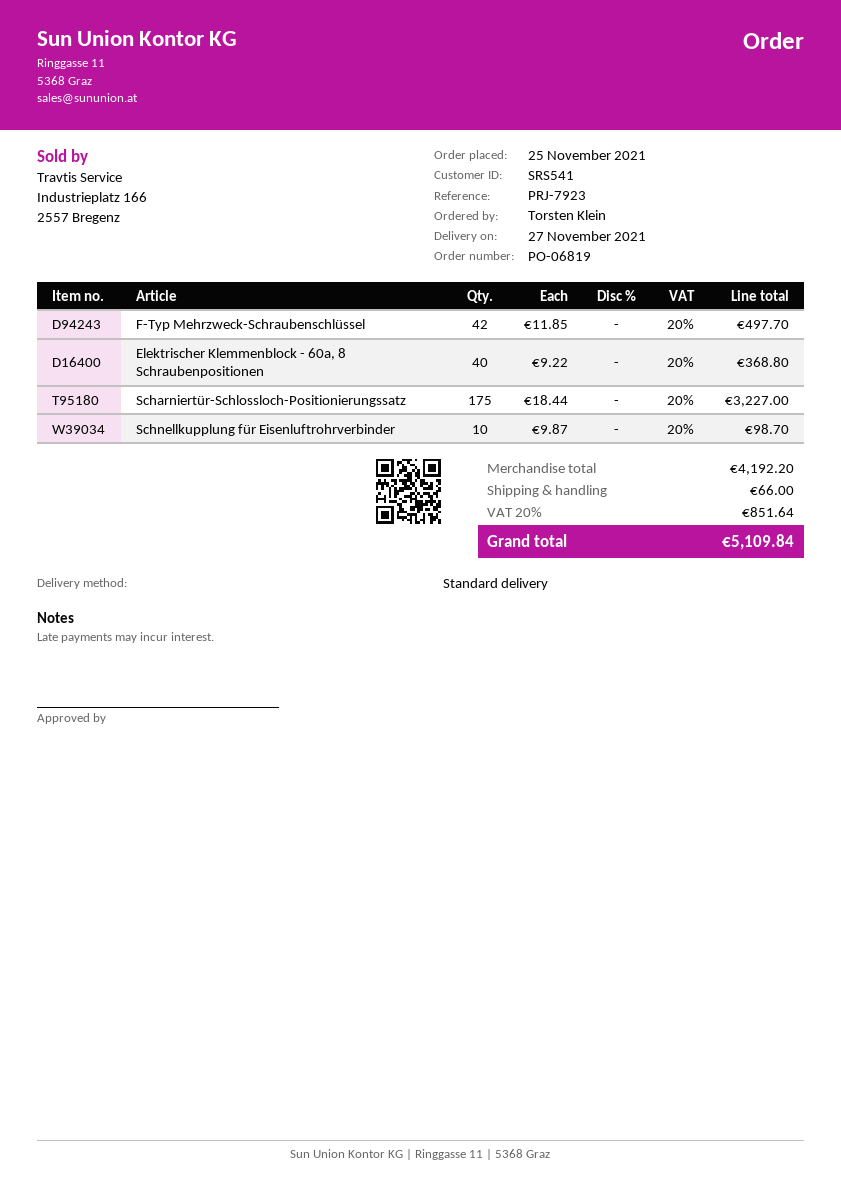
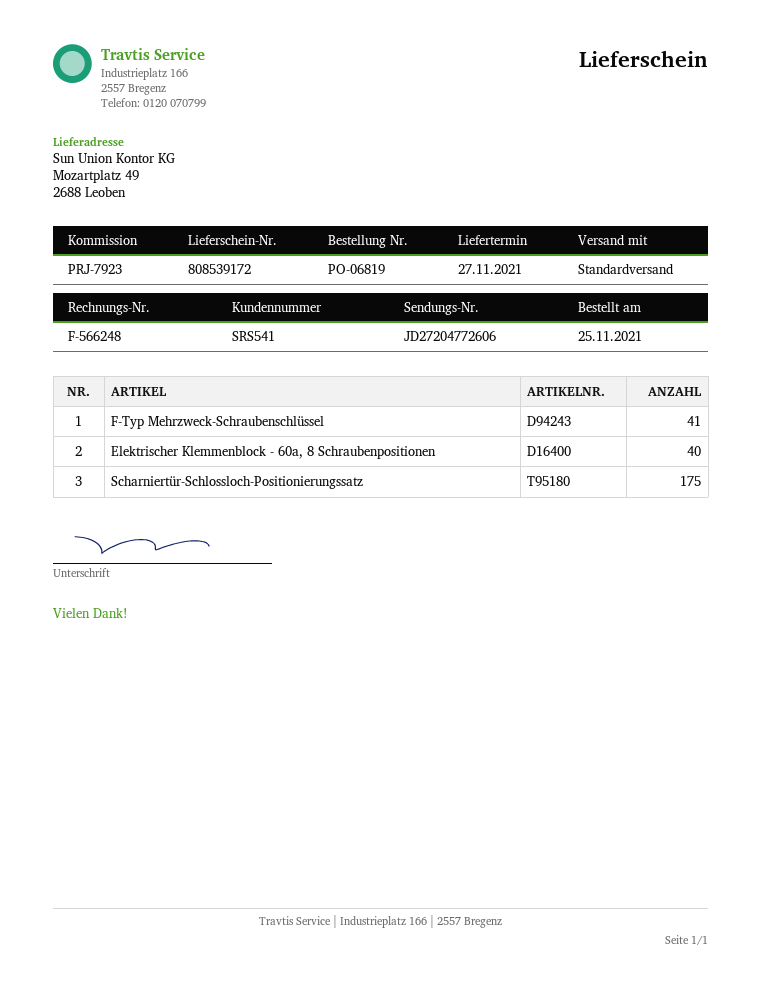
F-Typ Mehrzweck-Schraubenschlüssel: 42 -> 41
Schnellkupplung für Eisenluftrohrverbinder: 10 -> none

